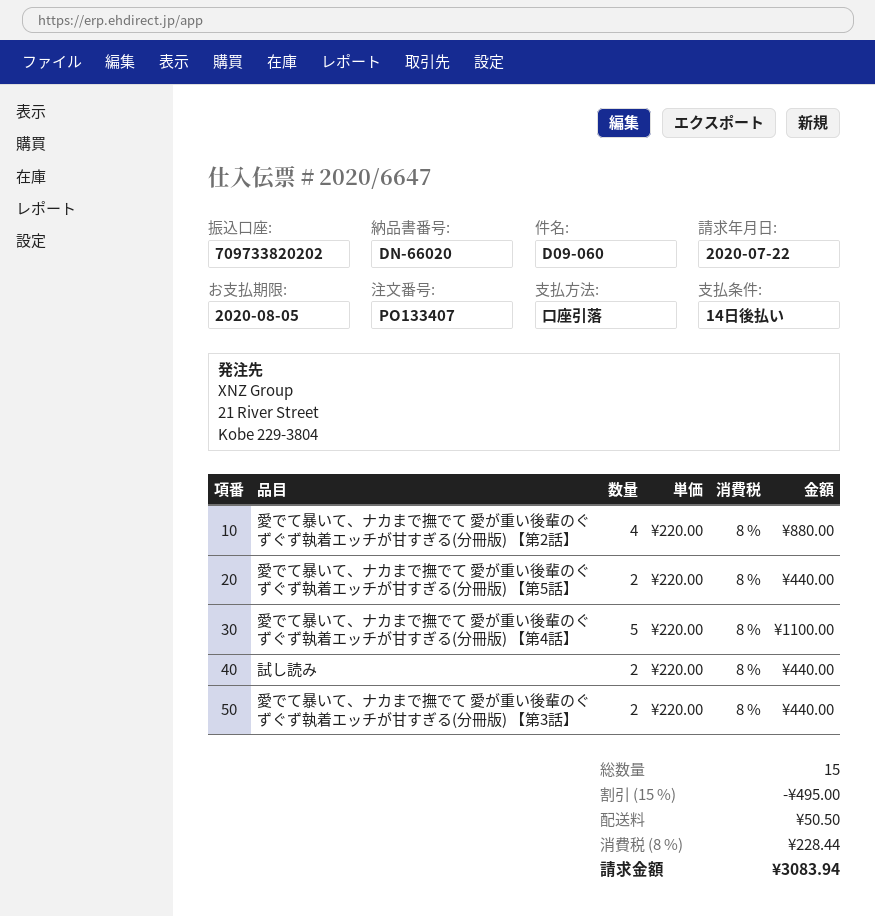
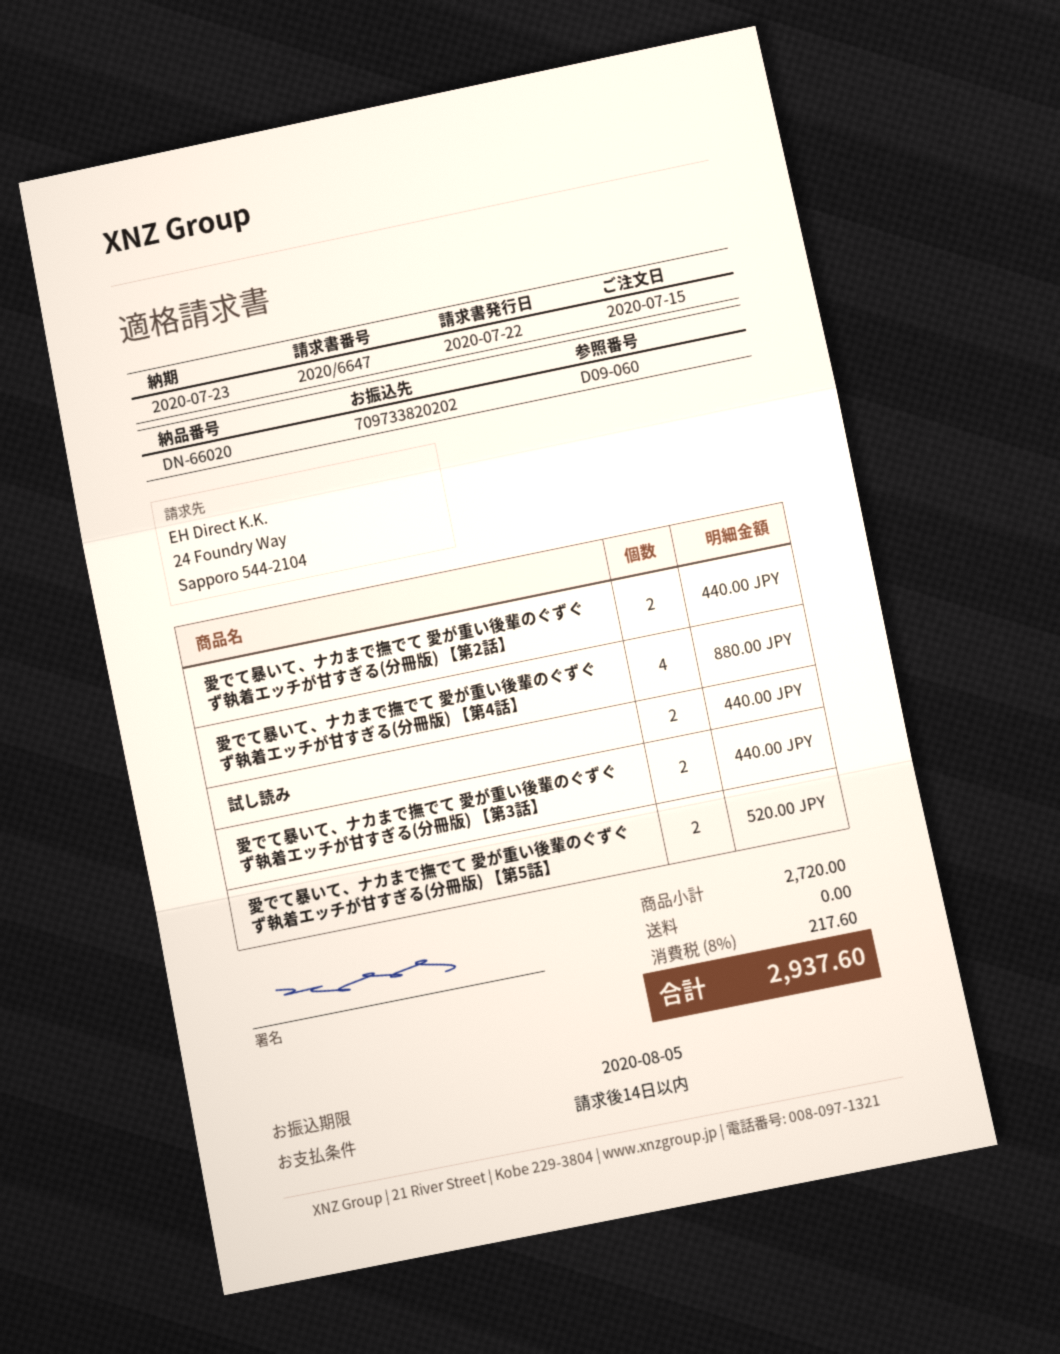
愛でて暴いて、ナカまで撫でて 愛が重い後輩のぐずぐず執着エッチが甘すぎる(分冊版) 【第2話】: 4 for 880.00 -> 2 for 440.00
愛でて暴いて、ナカまで撫でて 愛が重い後輩のぐずぐず執着エッチが甘すぎる(分冊版) 【第5話】: 2 for 440.00 -> 2 for 520.00
愛でて暴いて、ナカまで撫でて 愛が重い後輩のぐずぐず執着エッチが甘すぎる(分冊版) 【第4話】: 5 for 1100.00 -> 4 for 880.00
discount: 15% = 495.00 -> none
shipping: 50.50 -> 0.00
tax: 8% = 228.44 -> 8% = 217.60
total: 3083.94 -> 2937.60

